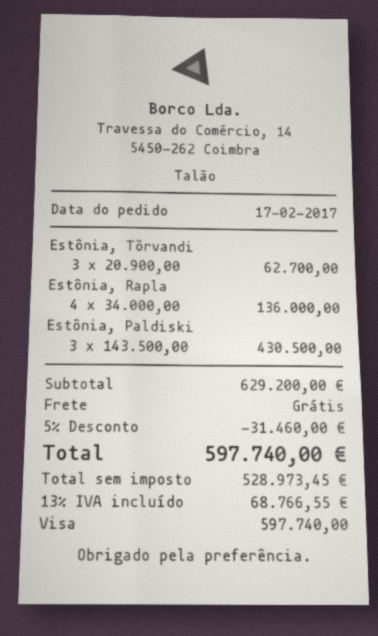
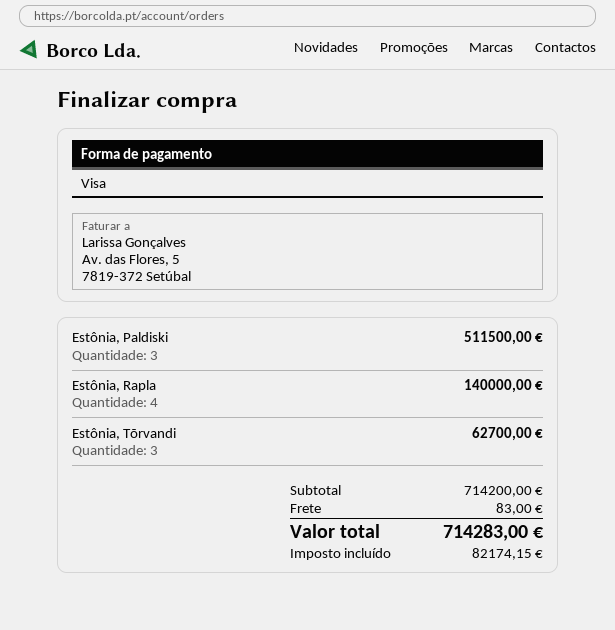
Estônia, Rapla: 4 for 136000.00 -> 4 for 140000.00
Estônia, Paldiski: 3 for 430500.00 -> 3 for 511500.00
subtotal: 629200.00 -> 714200.00
discount: 5% = 31460.00 -> none
shipping: 0.00 -> 83.00
tax: 68766.55 -> 82174.15
total: 597740.00 -> 714283.00

